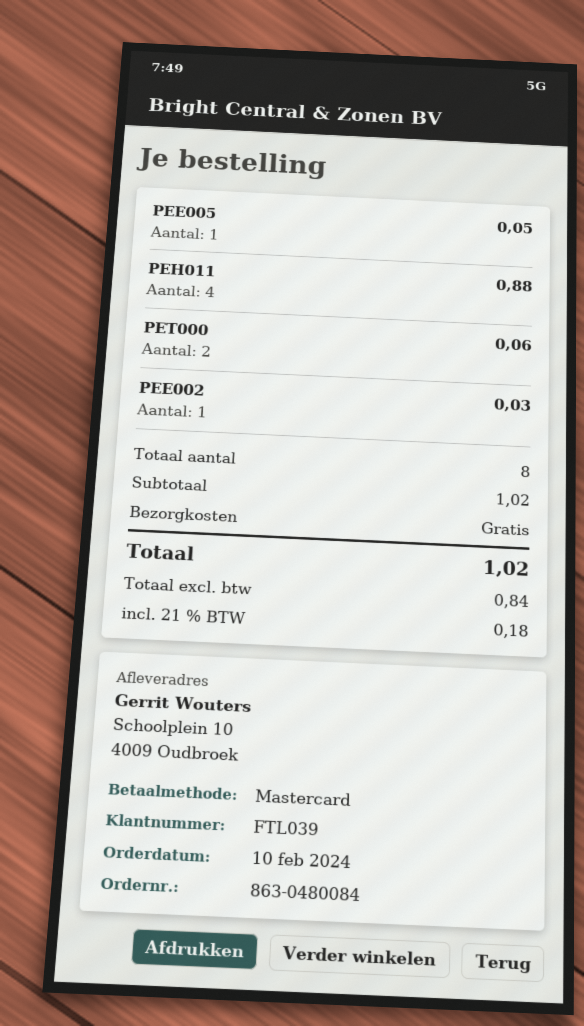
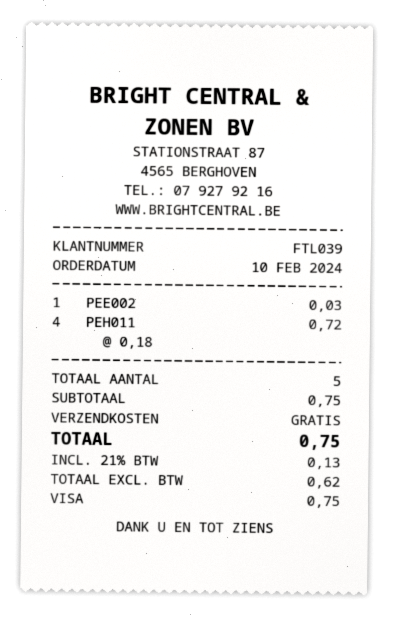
payment method: Mastercard -> Visa
PEE005: 1 for 0.05 -> none
PEH011: 4 for 0.88 -> 4 for 0.72
PET000: 2 for 0.06 -> none
total quantity: 8 -> 5
subtotal: 1.02 -> 0.75
net: 0.84 -> 0.62
tax: 21% = 0.18 -> 21% = 0.13
total: 1.02 -> 0.75

